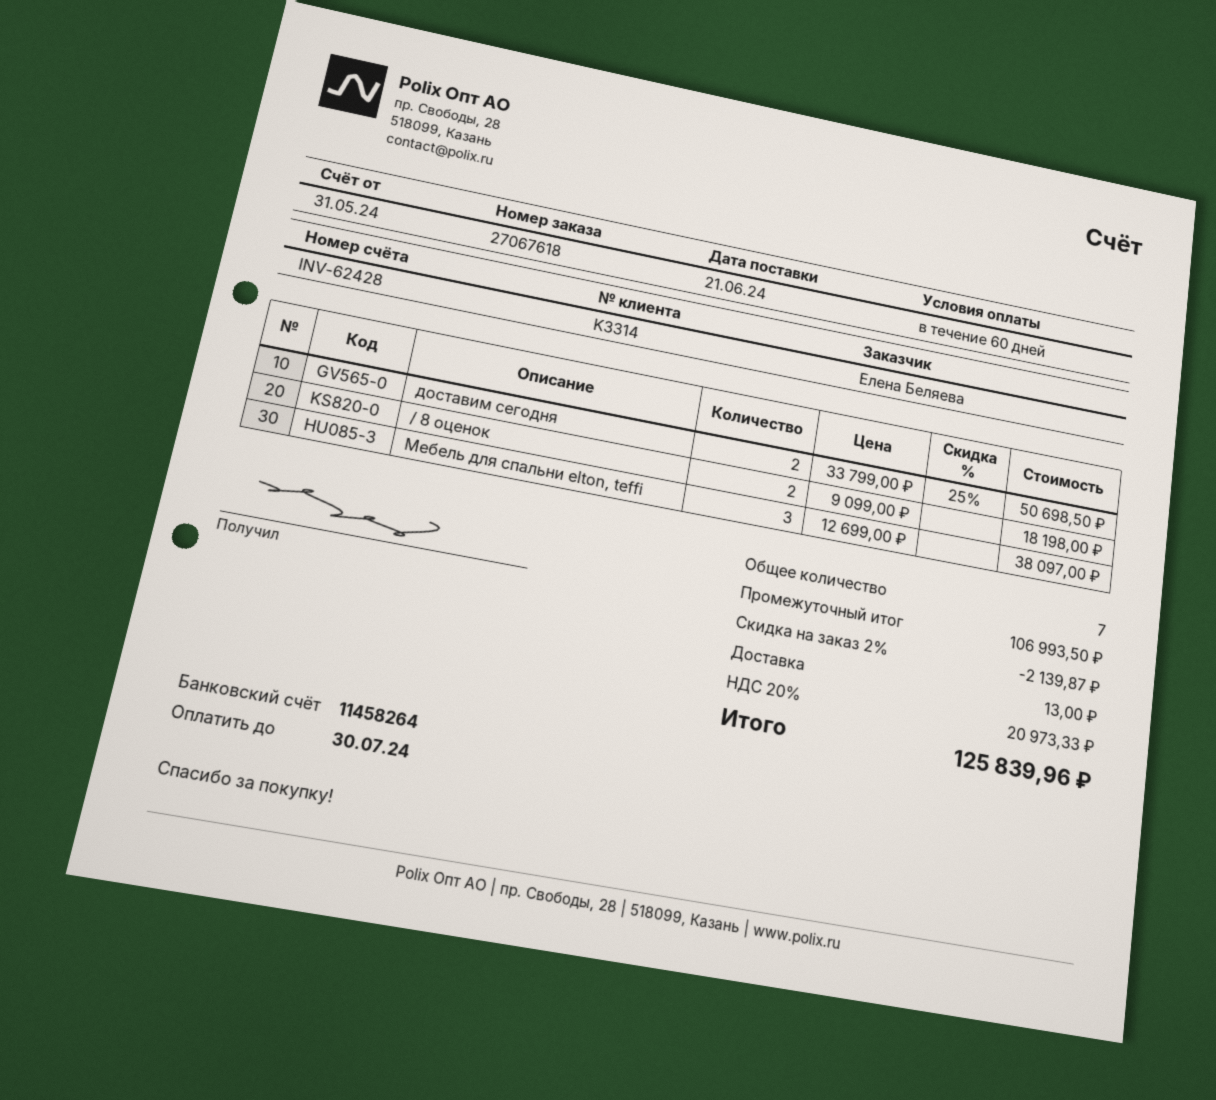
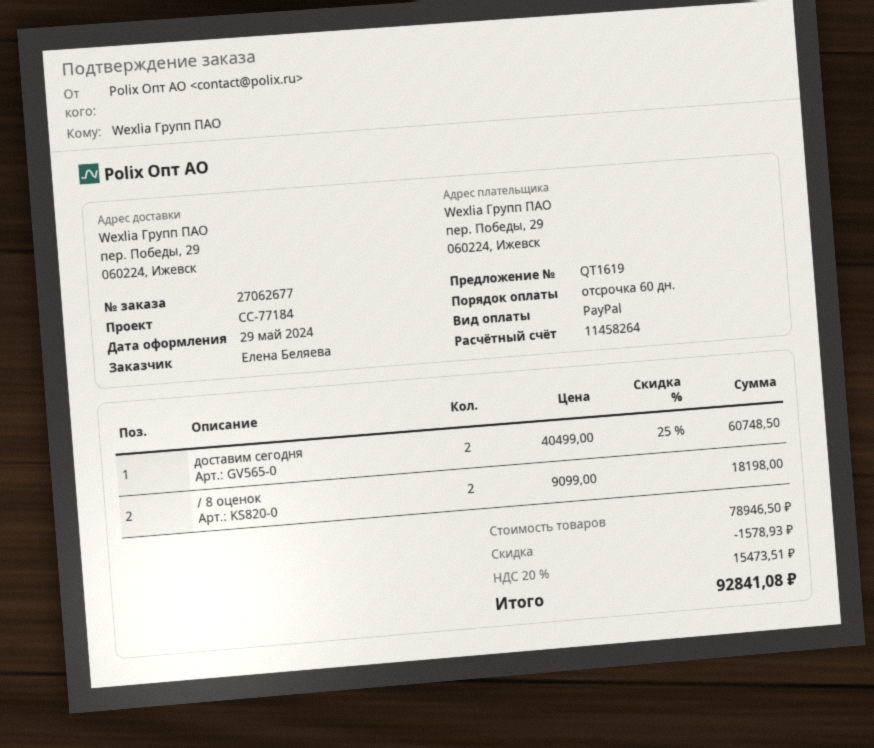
order number: 27067618 -> 27062677
доставим сегодня: 2 x 33799.00 - 25% = 50698.50 -> 2 x 40499.00 - 25% = 60748.50
Мебель для спальни elton, teffi: 3 x 12699.00 = 38097.00 -> none
subtotal: 106993.50 -> 78946.50
discount: 2139.87 -> 1578.93
shipping: 13.00 -> none
tax: 20% = 20973.33 -> 20% = 15473.51
total: 125839.96 -> 92841.08

